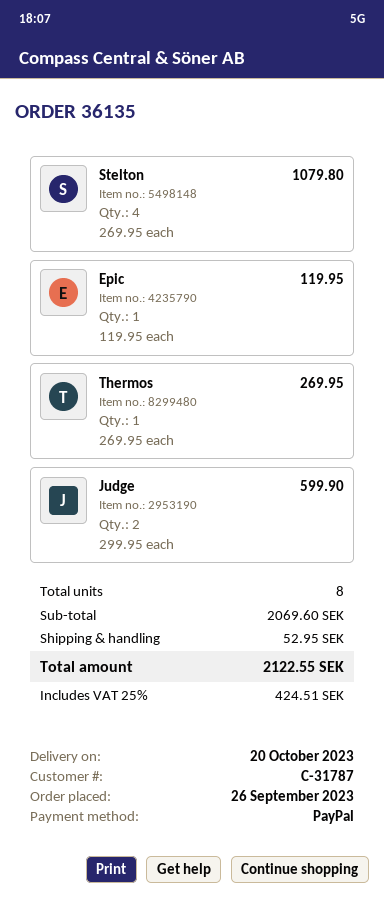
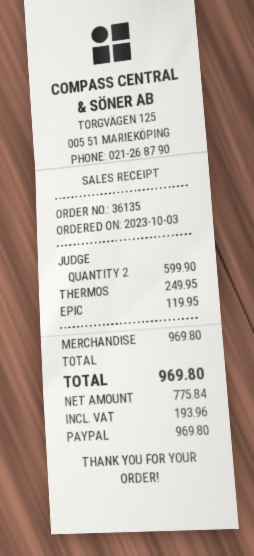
order date: 2023-09-26 -> 2023-10-03
Stelton: 4 for 1079.80 -> none
Thermos: 1 for 269.95 -> 1 for 249.95
subtotal: 2069.60 -> 969.80
shipping: 52.95 -> none
tax: 424.51 -> 193.96
total: 2122.55 -> 969.80

